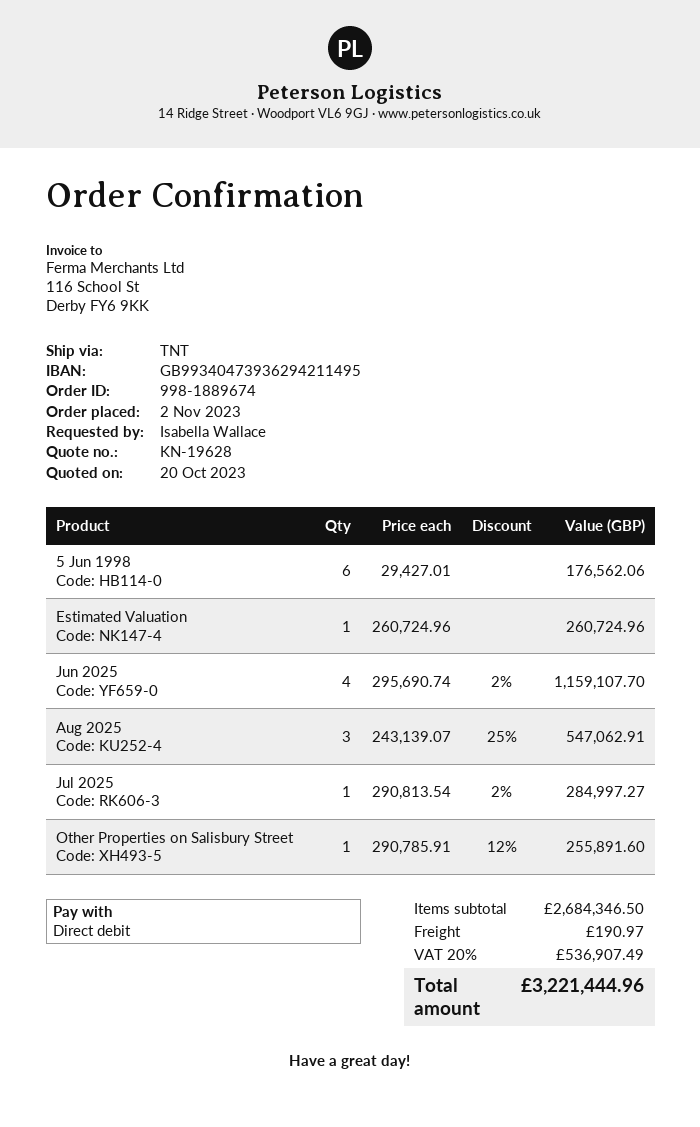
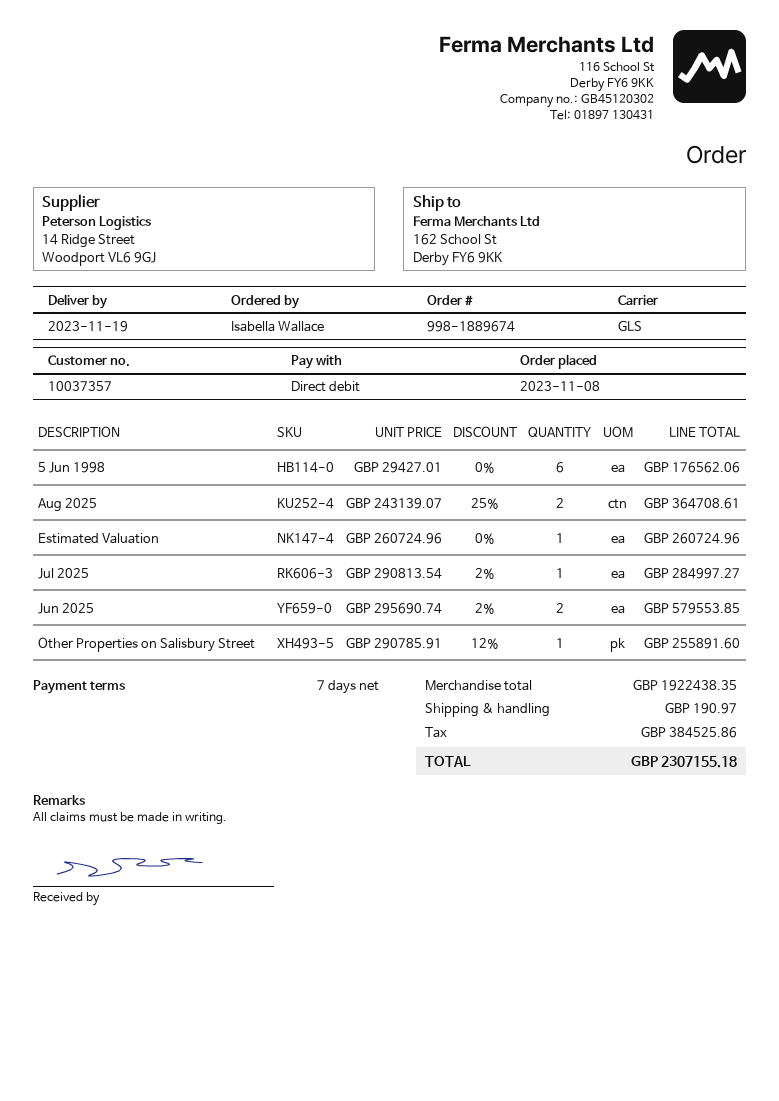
order date: 2023-11-02 -> 2023-11-08
shipping method: TNT -> GLS
Jun 2025: 4 x 295690.74 - 2% = 1159107.70 -> 2 x 295690.74 - 2% = 579553.85
Aug 2025: 3 x 243139.07 - 25% = 547062.91 -> 2 x 243139.07 - 25% = 364708.61
subtotal: 2684346.50 -> 1922438.35
tax: 536907.49 -> 384525.86
total: 3221444.96 -> 2307155.18

